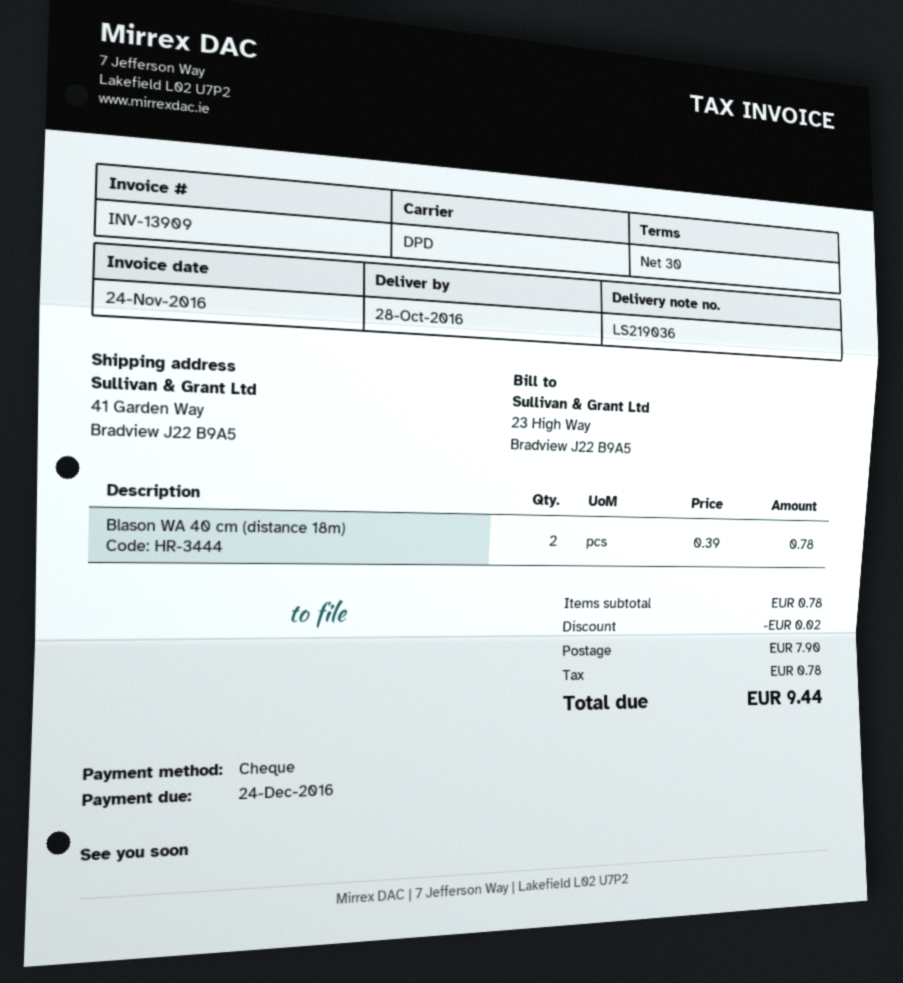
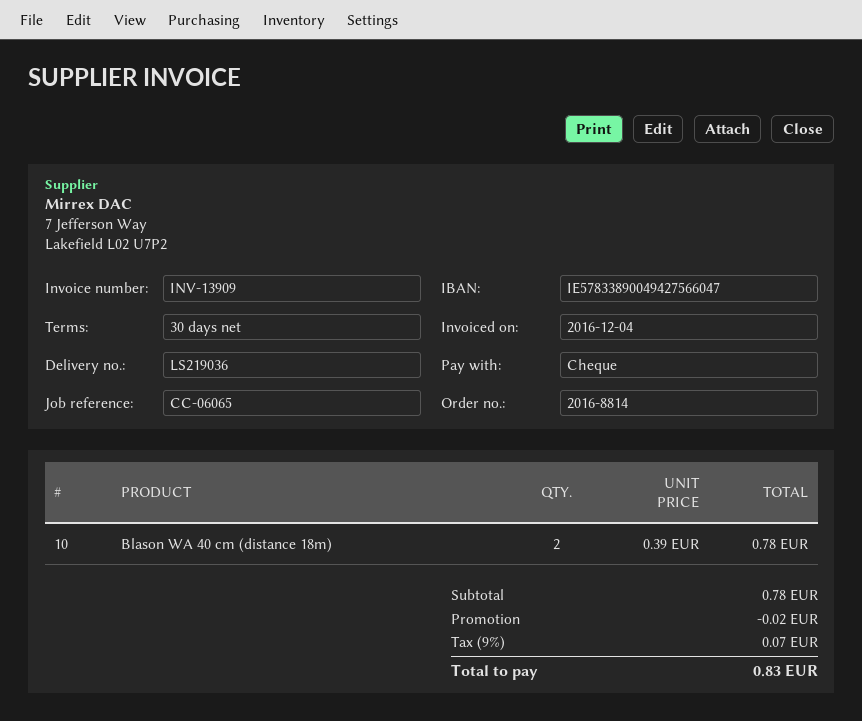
invoice date: 2016-11-24 -> 2016-12-04
shipping: 7.90 -> none
tax: 0.78 -> 0.07
total: 9.44 -> 0.83

